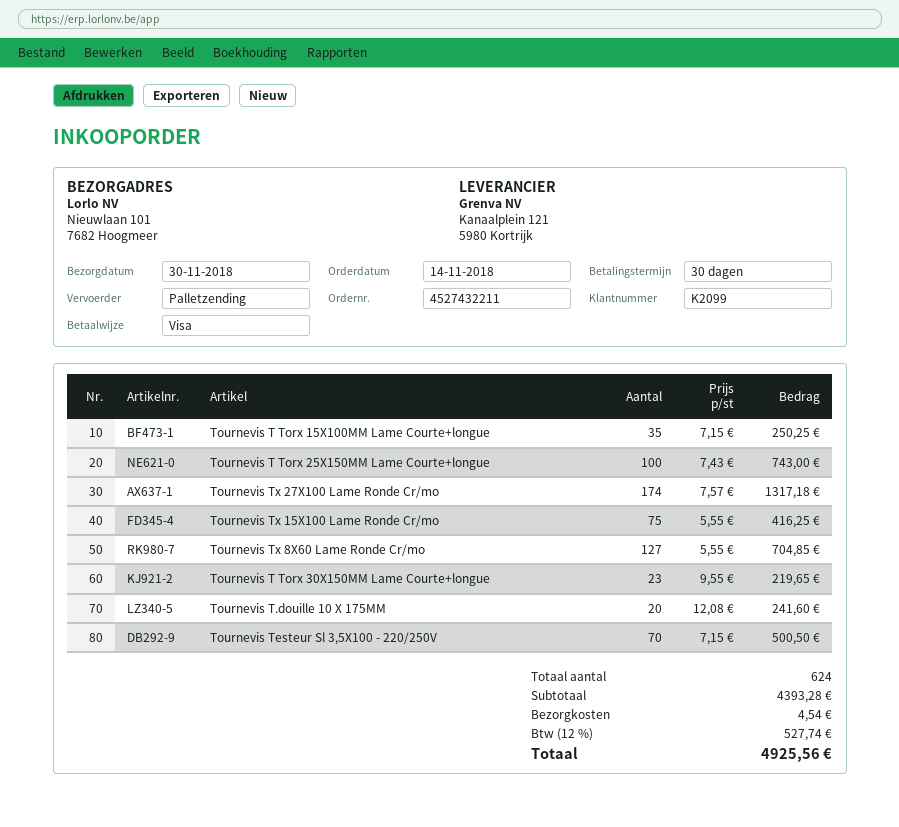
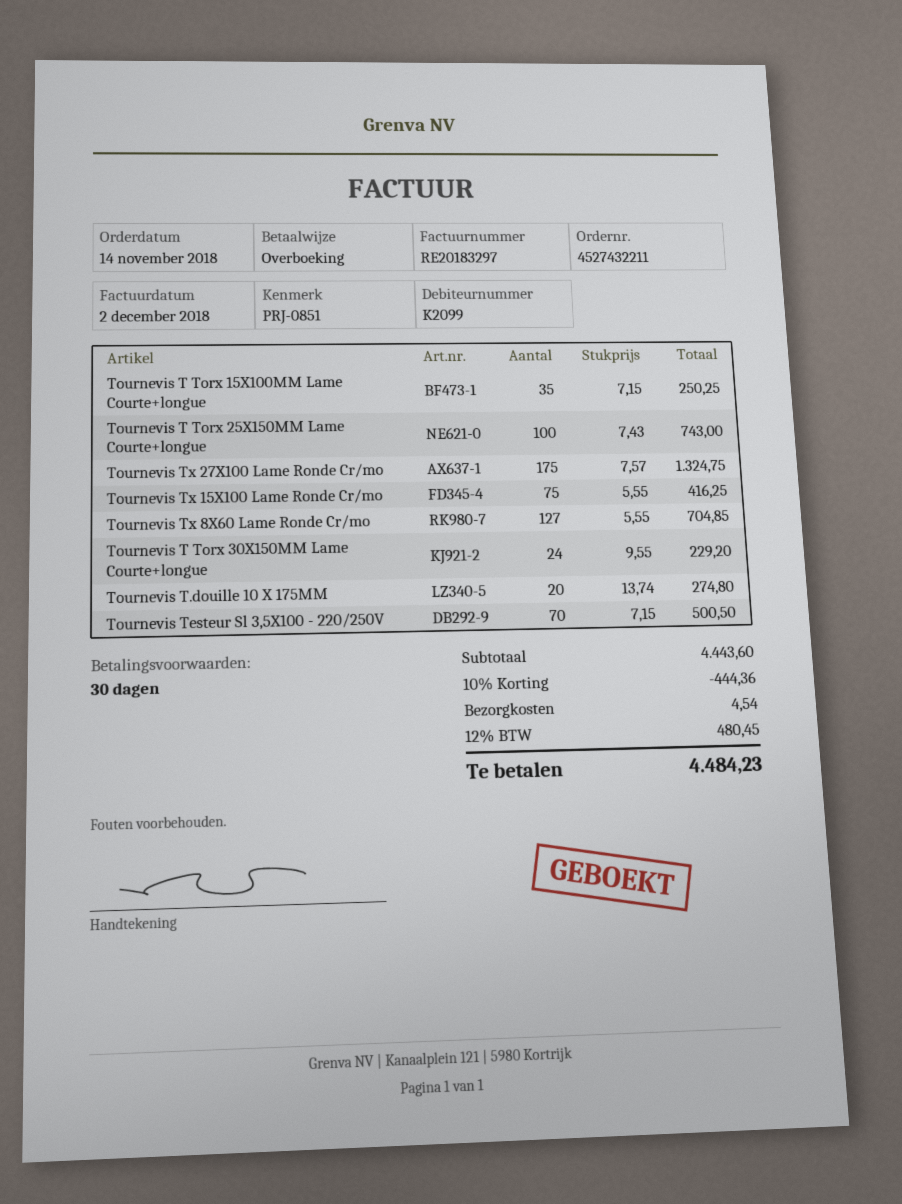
payment method: Visa -> bank transfer
Tournevis Tx 27X100 Lame Ronde Cr/mo: 174 x 7.57 = 1317.18 -> 175 x 7.57 = 1324.75
Tournevis T Torx 30X150MM Lame Courte+longue: 23 x 9.55 = 219.65 -> 24 x 9.55 = 229.20
Tournevis T.douille 10 X 175MM: 20 x 12.08 = 241.60 -> 20 x 13.74 = 274.80
subtotal: 4393.28 -> 4443.60
discount: none -> 10% = 444.36
tax: 12% = 527.74 -> 12% = 480.45
total: 4925.56 -> 4484.23

